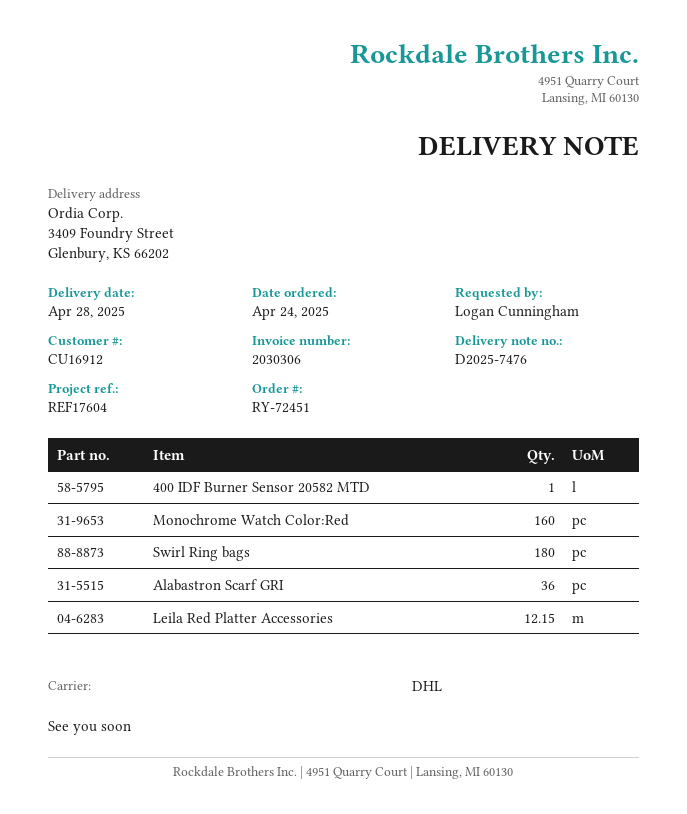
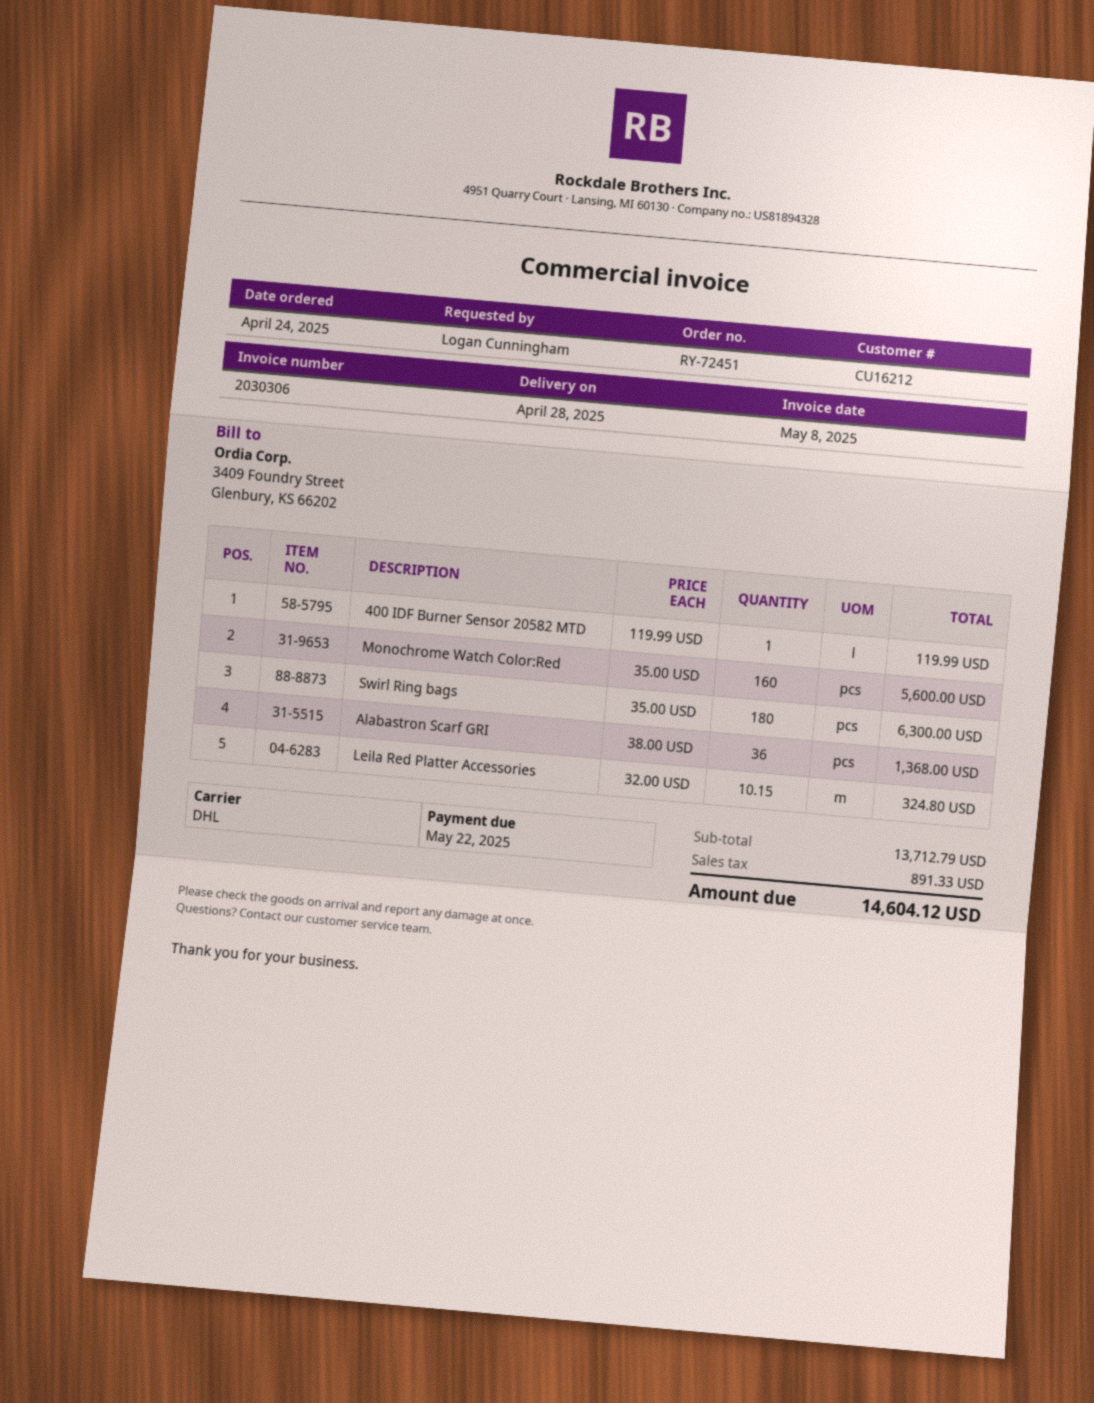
customer number: CU16912 -> CU16212
Leila Red Platter Accessories: 12.15 -> 10.15

